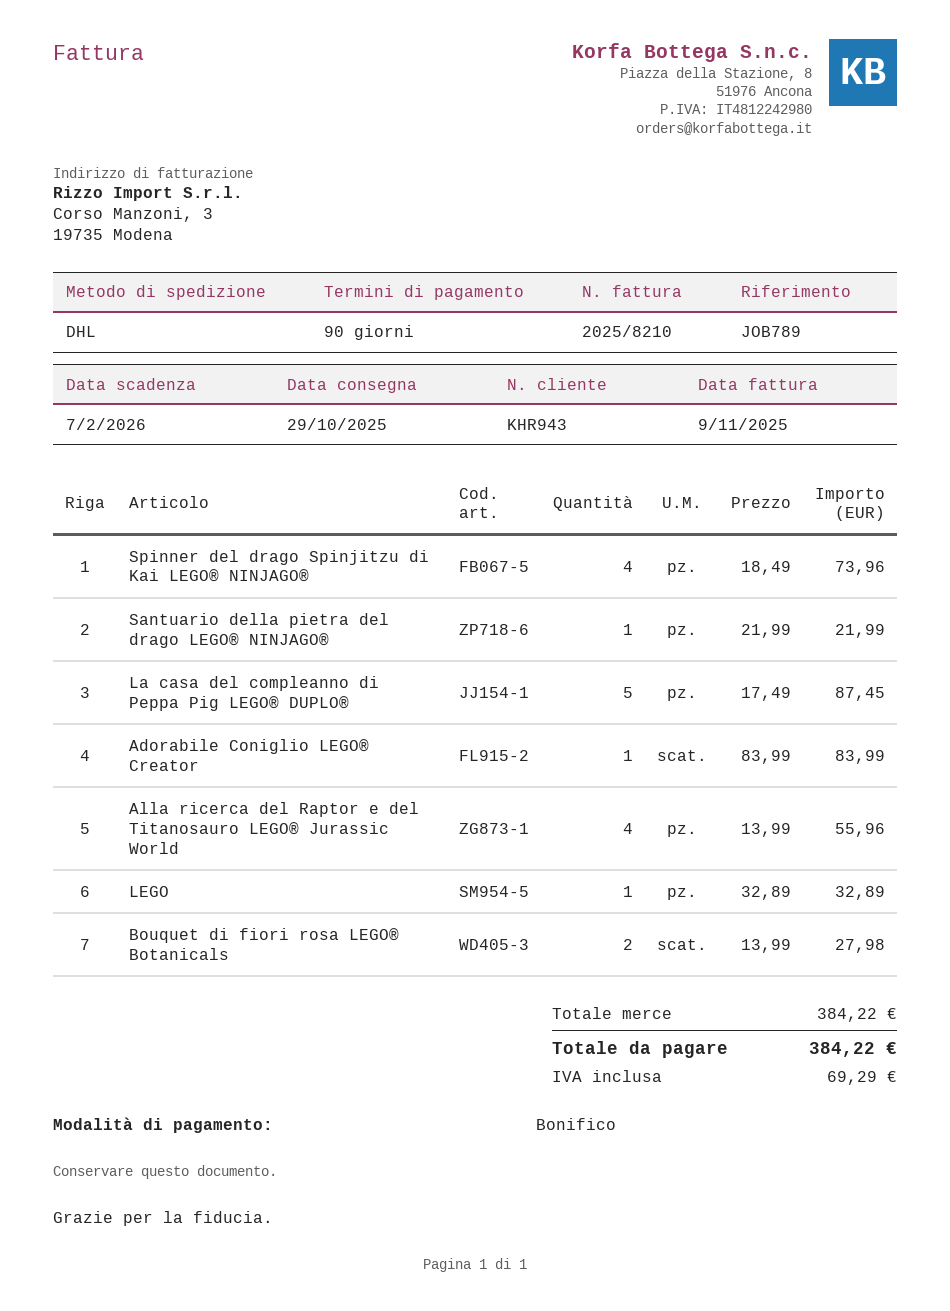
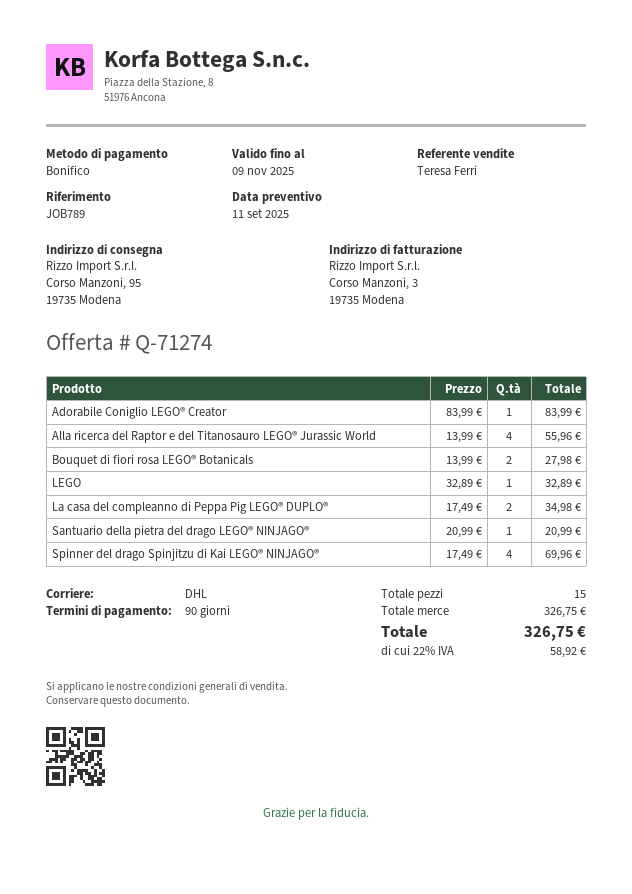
Spinner del drago Spinjitzu di Kai LEGO® NINJAGO®: 4 x 18.49 = 73.96 -> 4 x 17.49 = 69.96
Santuario della pietra del drago LEGO® NINJAGO®: 1 x 21.99 = 21.99 -> 1 x 20.99 = 20.99
La casa del compleanno di Peppa Pig LEGO® DUPLO®: 5 x 17.49 = 87.45 -> 2 x 17.49 = 34.98
subtotal: 384.22 -> 326.75
tax: 69.29 -> 58.92
total: 384.22 -> 326.75

